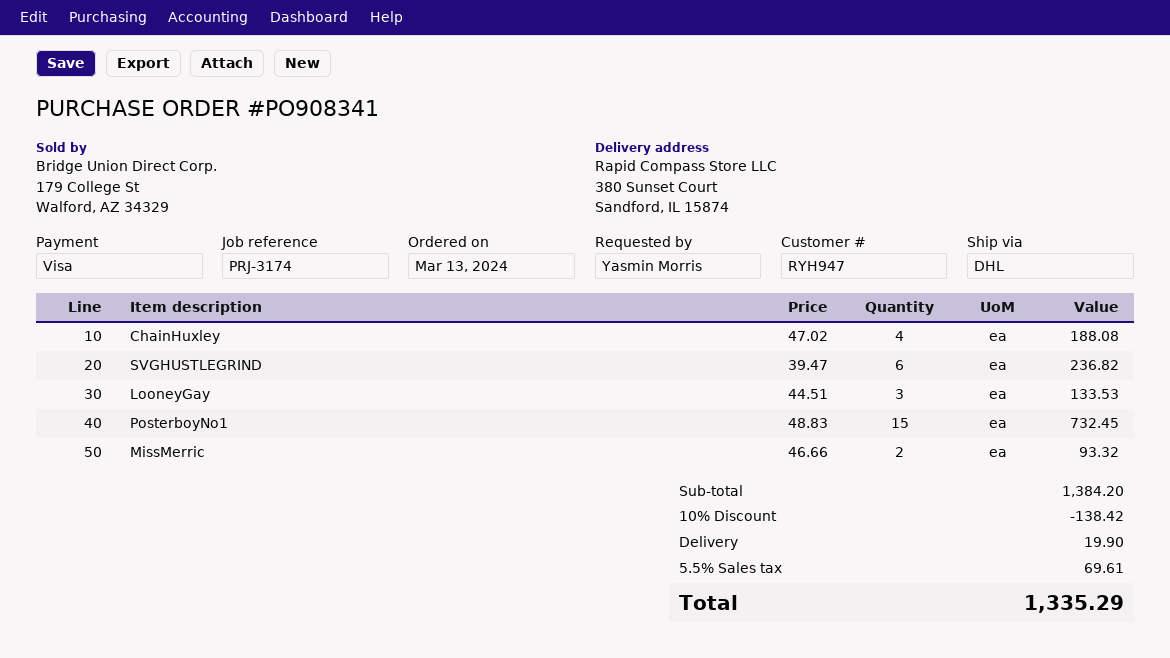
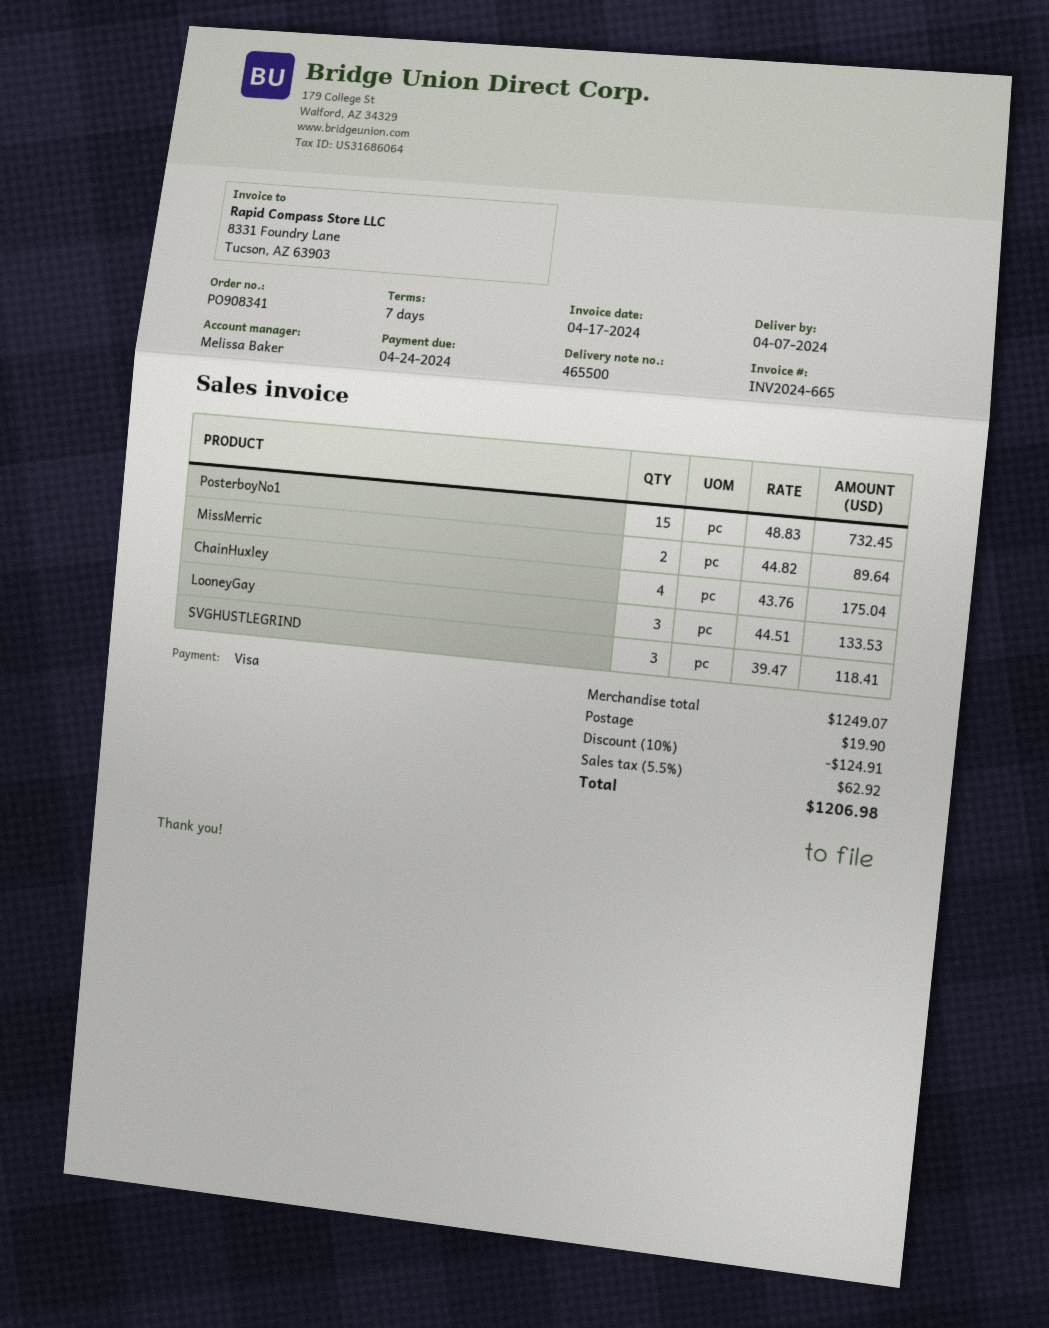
ChainHuxley: 4 x 47.02 = 188.08 -> 4 x 43.76 = 175.04
SVGHUSTLEGRIND: 6 x 39.47 = 236.82 -> 3 x 39.47 = 118.41
MissMerric: 2 x 46.66 = 93.32 -> 2 x 44.82 = 89.64
subtotal: 1384.20 -> 1249.07
discount: 10% = 138.42 -> 10% = 124.91
tax: 5.5% = 69.61 -> 5.5% = 62.92
total: 1335.29 -> 1206.98

